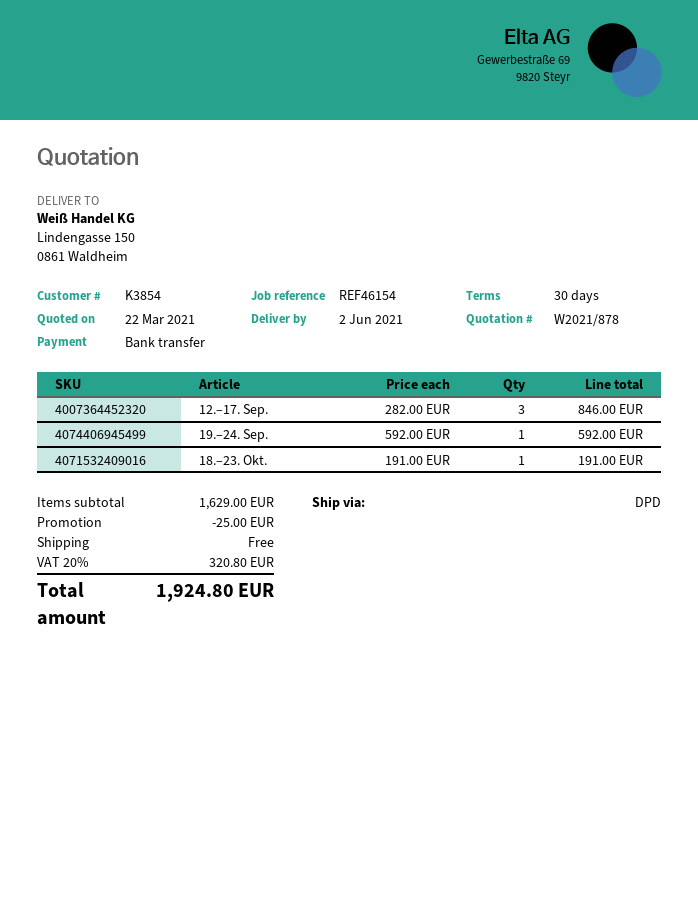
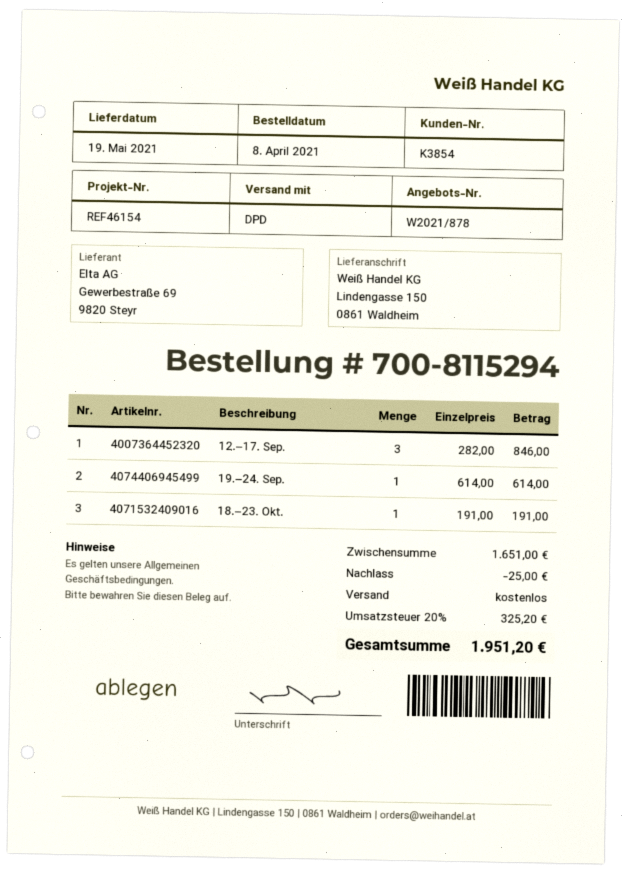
delivery date: 2021-06-02 -> 2021-05-19
19.–24. Sep.: 1 x 592.00 = 592.00 -> 1 x 614.00 = 614.00
subtotal: 1629.00 -> 1651.00
tax: 20% = 320.80 -> 20% = 325.20
total: 1924.80 -> 1951.20

